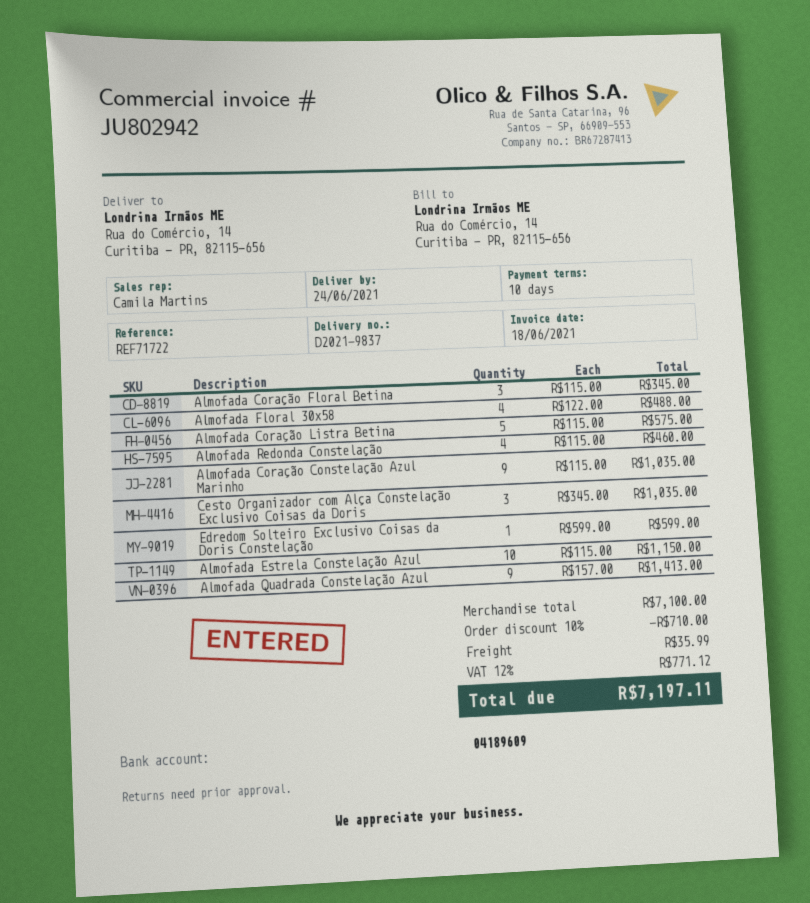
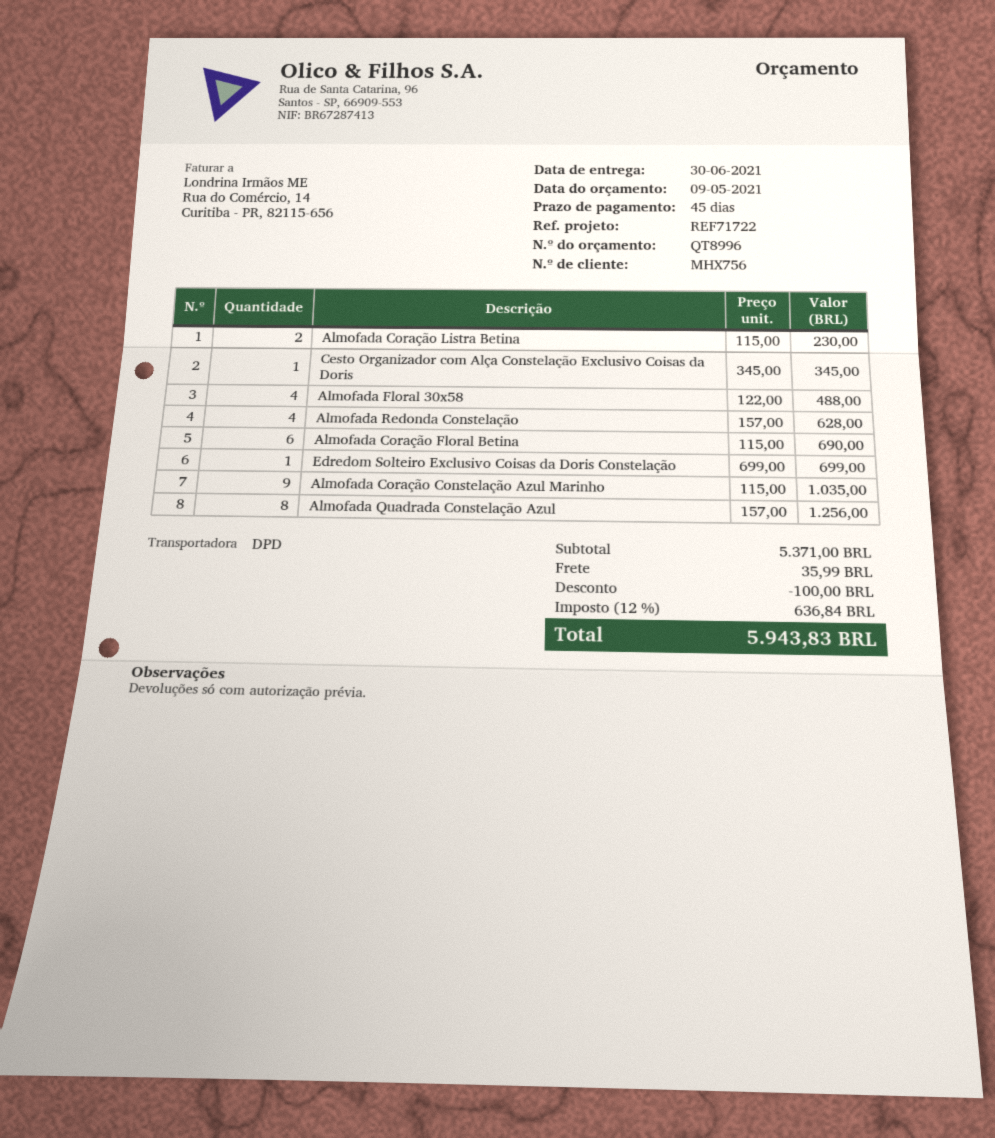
delivery date: 2021-06-24 -> 2021-06-30
payment terms: 10 days -> 45 days
Almofada Coração Floral Betina: 3 x 115.00 = 345.00 -> 6 x 115.00 = 690.00
Almofada Coração Listra Betina: 5 x 115.00 = 575.00 -> 2 x 115.00 = 230.00
Almofada Redonda Constelação: 4 x 115.00 = 460.00 -> 4 x 157.00 = 628.00
Cesto Organizador com Alça Constelação Exclusivo Coisas da Doris: 3 x 345.00 = 1035.00 -> 1 x 345.00 = 345.00
Edredom Solteiro Exclusivo Coisas da Doris Constelação: 1 x 599.00 = 599.00 -> 1 x 699.00 = 699.00
Almofada Estrela Constelação Azul: 10 x 115.00 = 1150.00 -> none
Almofada Quadrada Constelação Azul: 9 x 157.00 = 1413.00 -> 8 x 157.00 = 1256.00
subtotal: 7100.00 -> 5371.00
discount: 710.00 -> 100.00
tax: 12% = 771.12 -> 12% = 636.84
total: 7197.11 -> 5943.83

